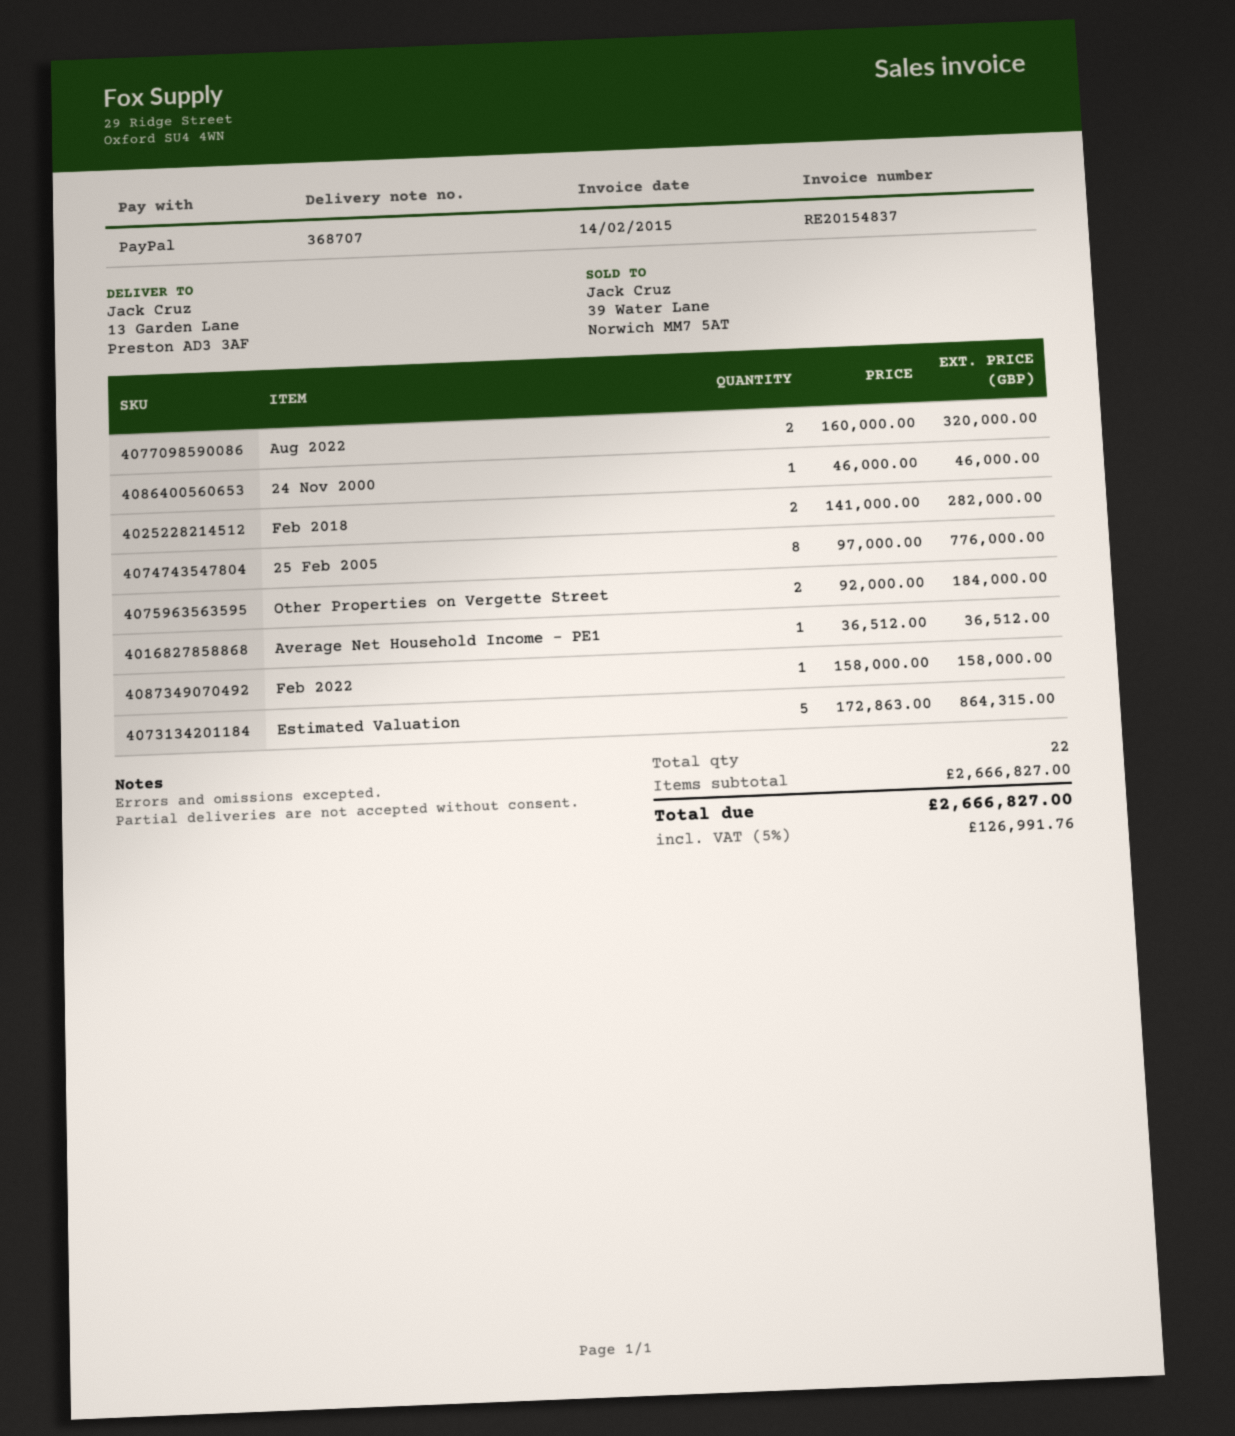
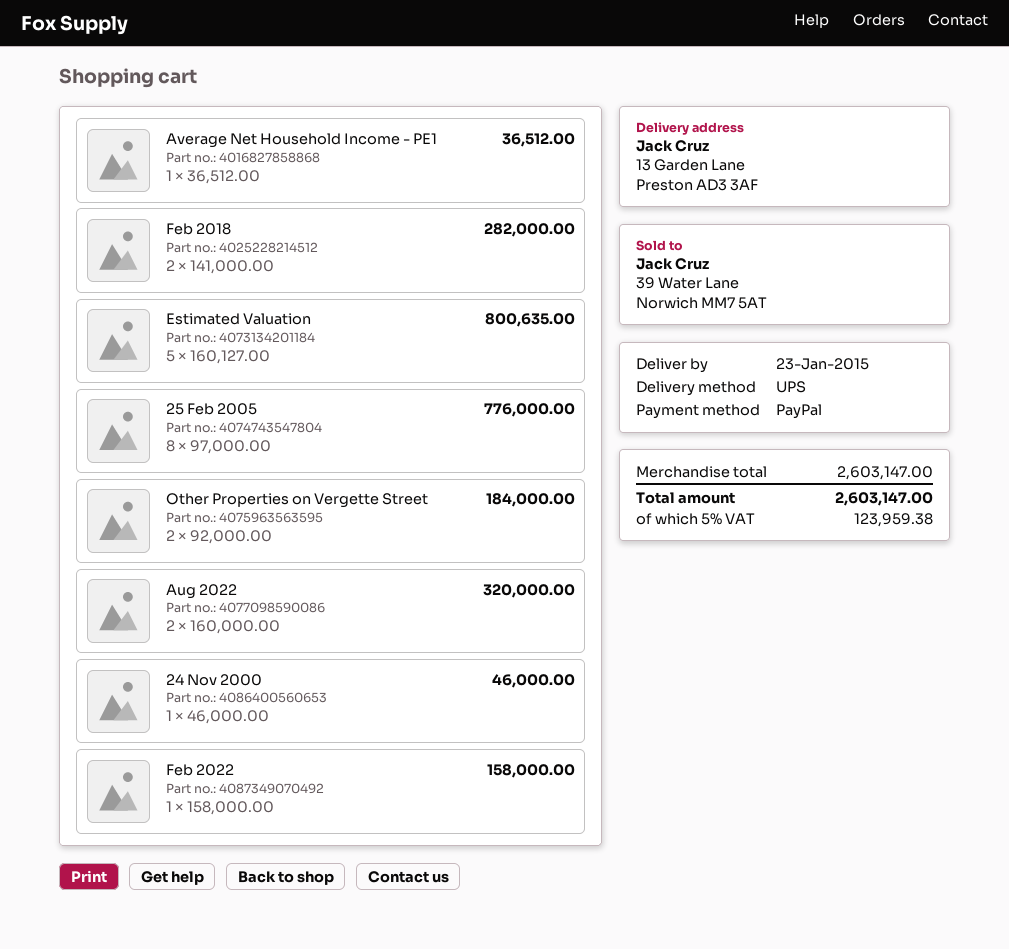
Estimated Valuation: 5 x 172863.00 = 864315.00 -> 5 x 160127.00 = 800635.00
subtotal: 2666827.00 -> 2603147.00
tax: 5% = 126991.76 -> 5% = 123959.38
total: 2666827.00 -> 2603147.00

